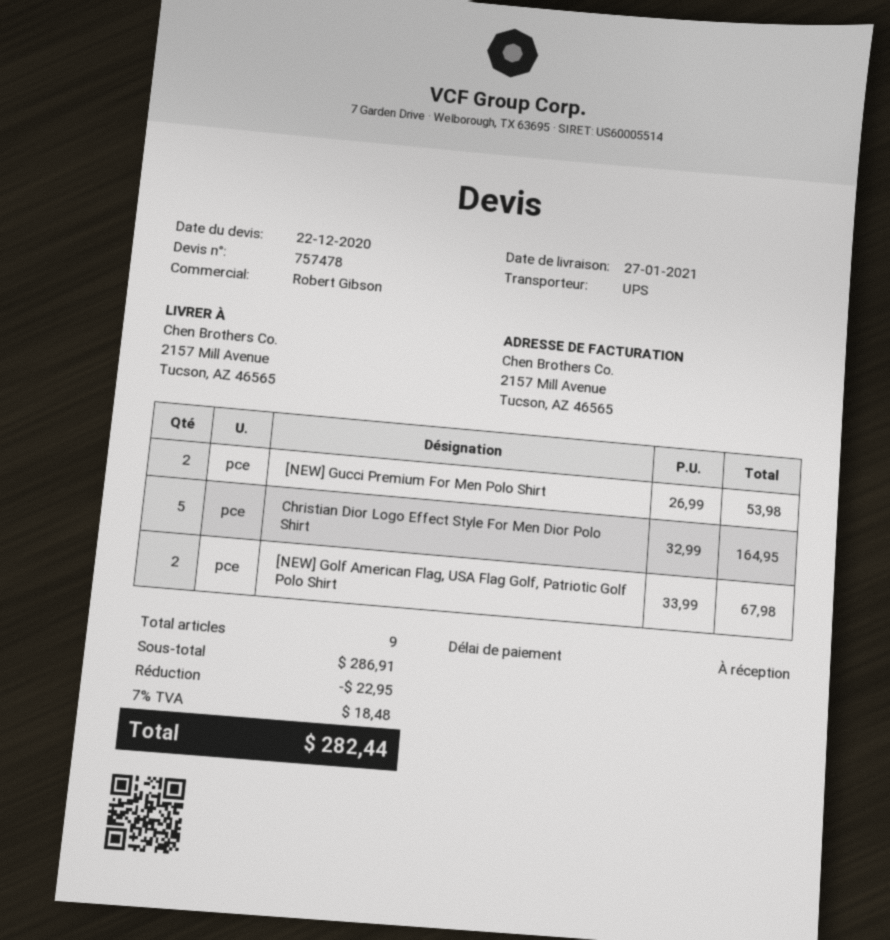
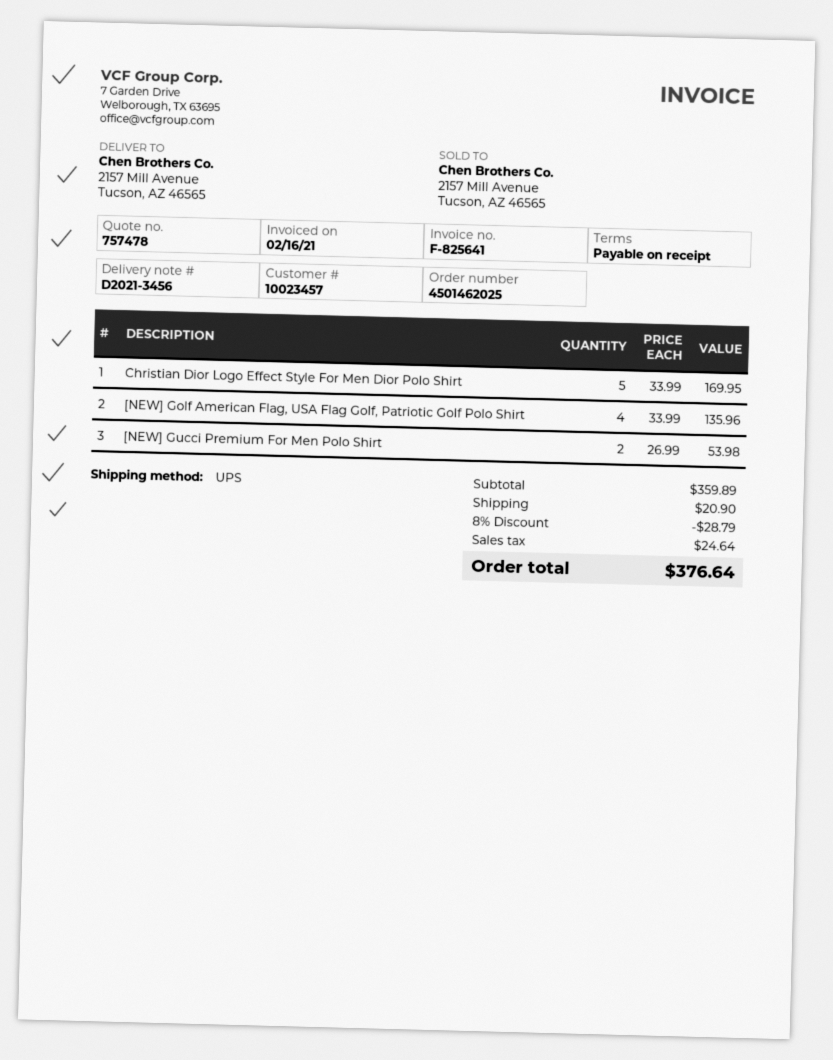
Christian Dior Logo Effect Style For Men Dior Polo Shirt: 5 x 32.99 = 164.95 -> 5 x 33.99 = 169.95
[NEW] Golf American Flag, USA Flag Golf, Patriotic Golf Polo Shirt: 2 x 33.99 = 67.98 -> 4 x 33.99 = 135.96
subtotal: 286.91 -> 359.89
discount: 22.95 -> 28.79
shipping: none -> 20.90
tax: 18.48 -> 24.64
total: 282.44 -> 376.64

